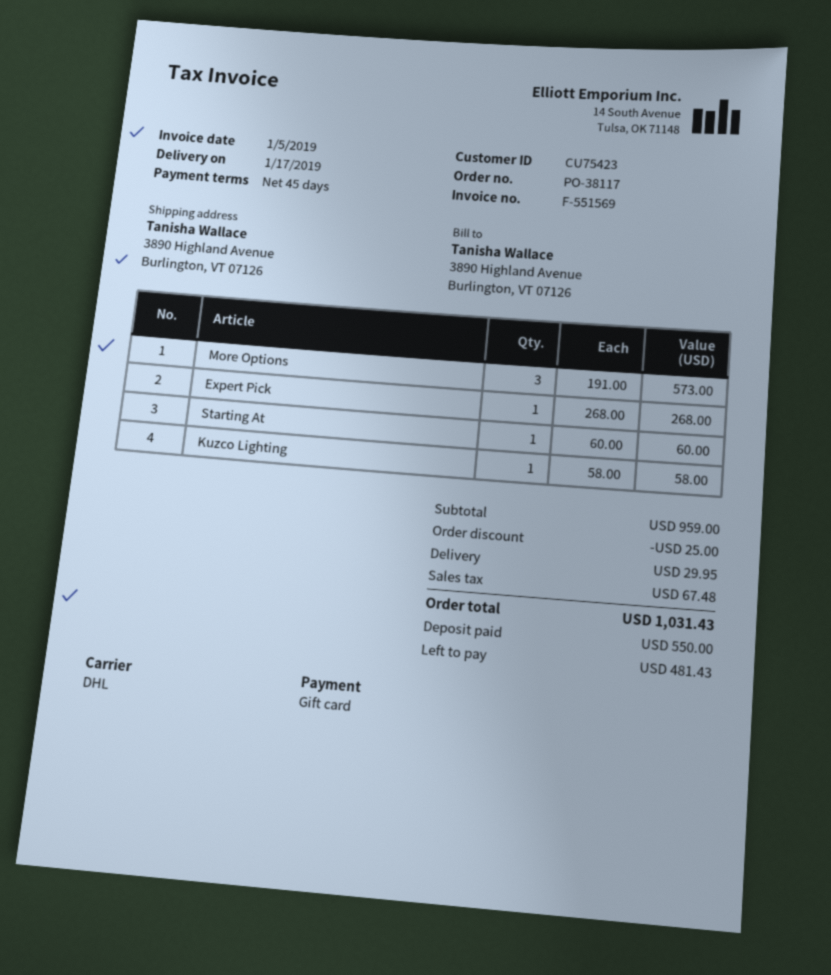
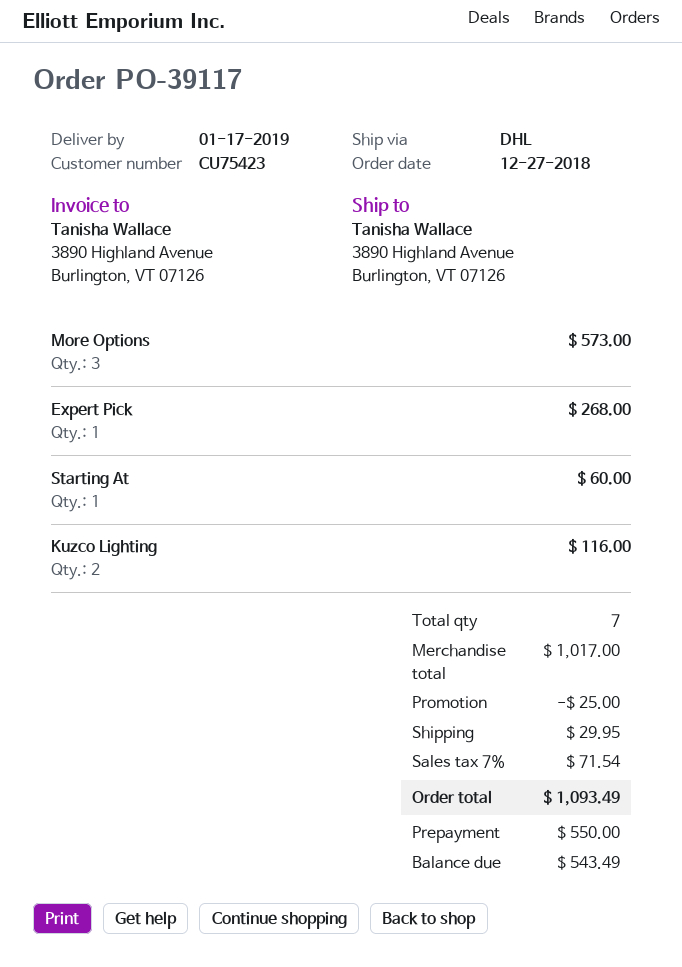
order number: PO-38117 -> PO-39117
Kuzco Lighting: 1 for 58.00 -> 2 for 116.00
subtotal: 959.00 -> 1017.00
tax: 67.48 -> 71.54
total: 1031.43 -> 1093.49
balance: 481.43 -> 543.49

